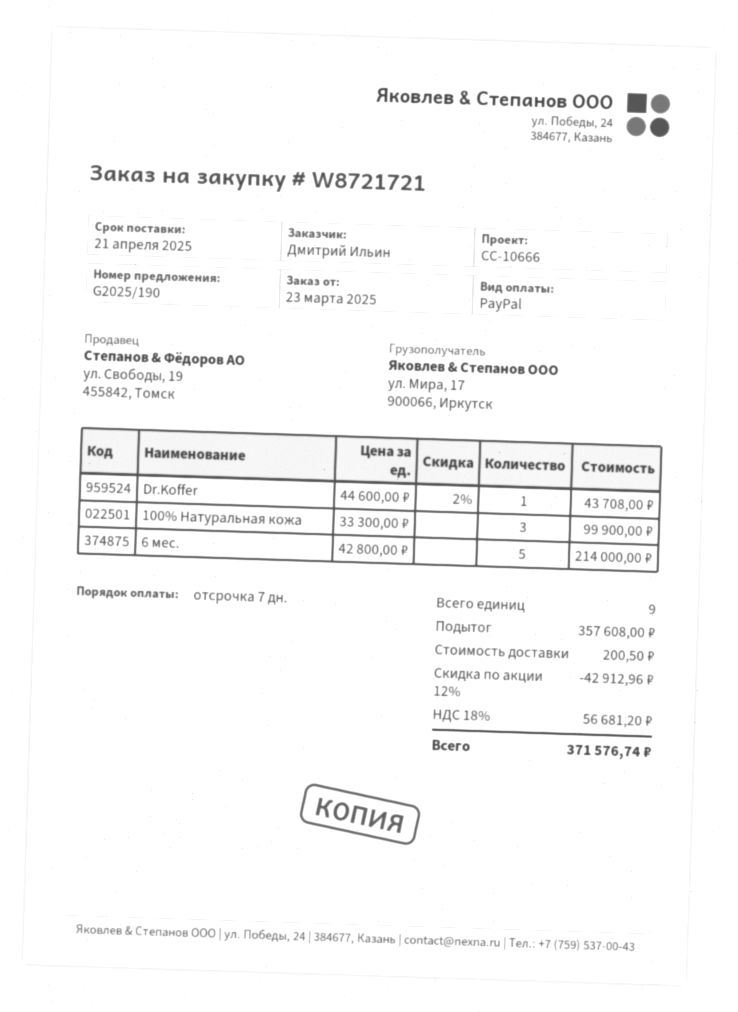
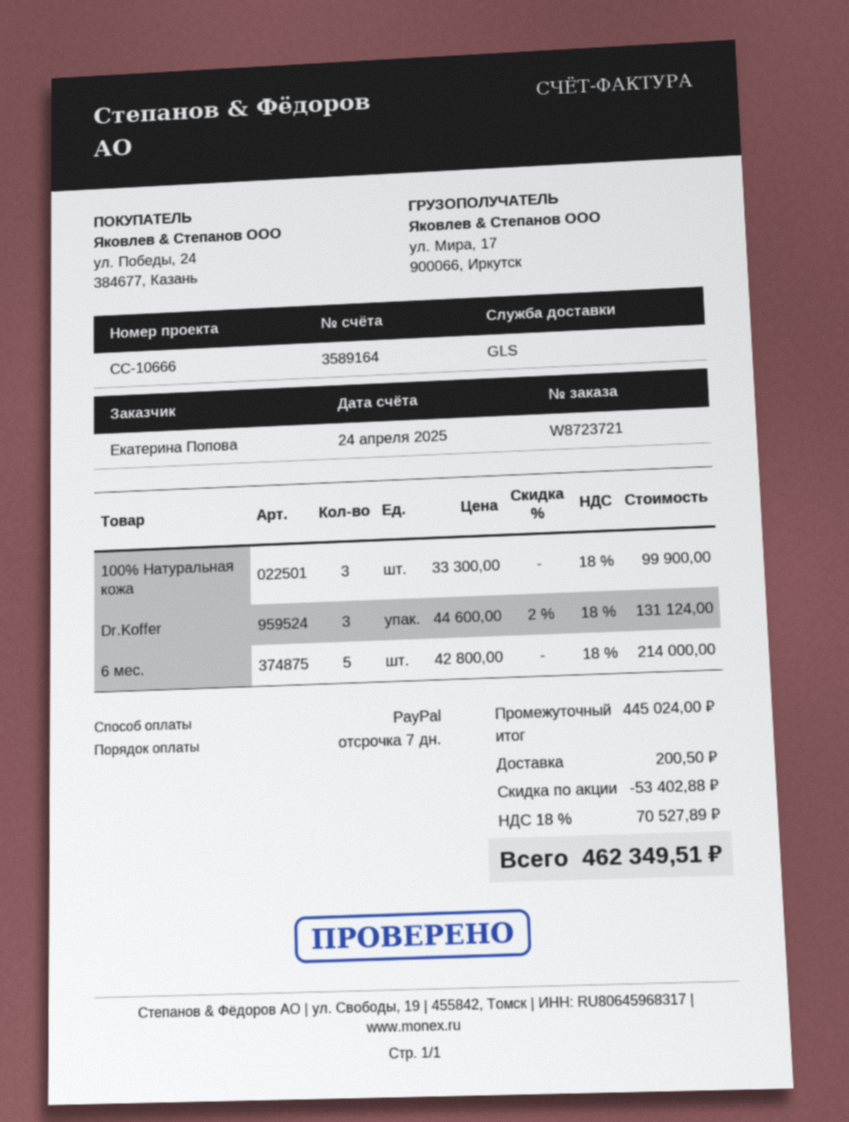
order number: W8721721 -> W8723721
ordered by: Дмитрий Ильин -> Екатерина Попова
Dr.Koffer: 1 x 44600.00 - 2% = 43708.00 -> 3 x 44600.00 - 2% = 131124.00
subtotal: 357608.00 -> 445024.00
discount: 42912.96 -> 53402.88
tax: 18% = 56681.20 -> 18% = 70527.89
total: 371576.74 -> 462349.51

